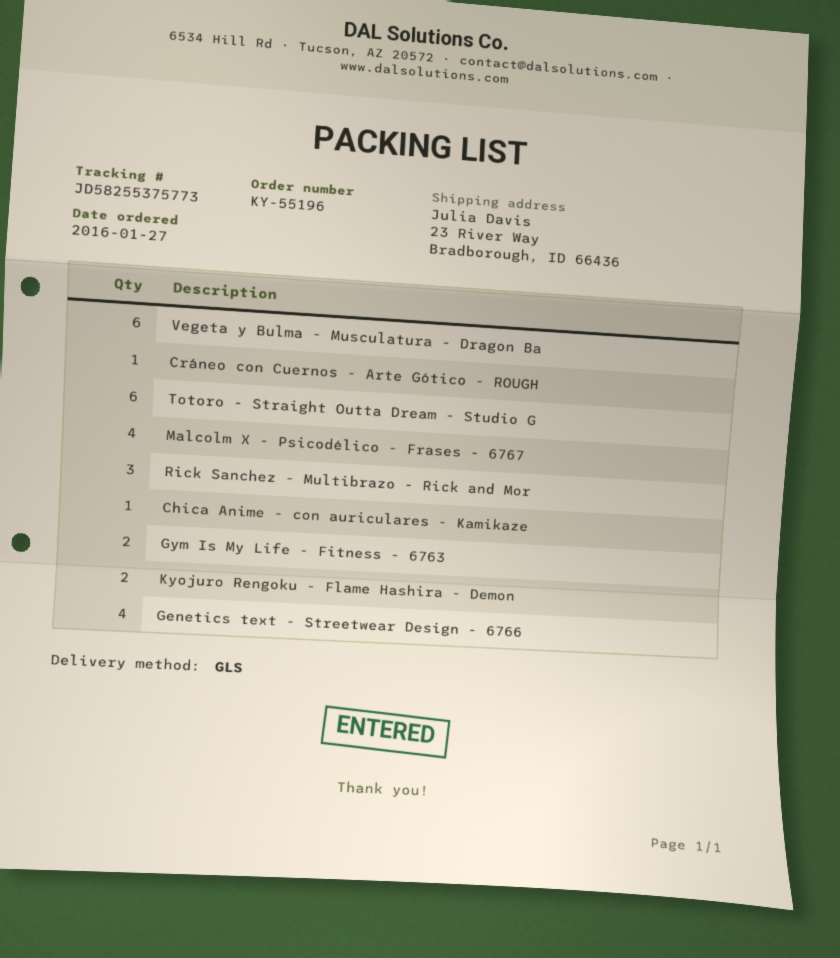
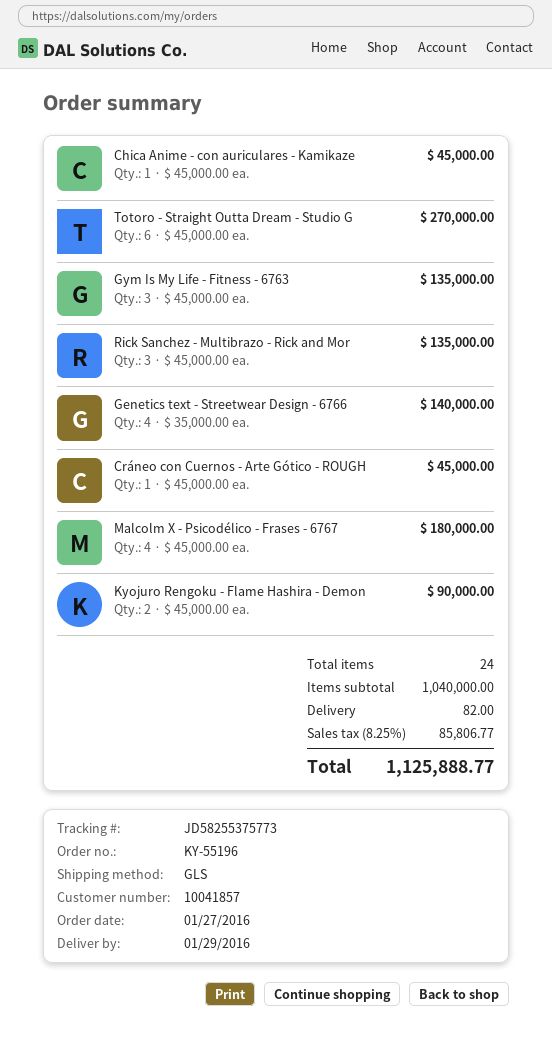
Vegeta y Bulma - Musculatura - Dragon Ba: 6 -> none
Gym Is My Life - Fitness - 6763: 2 -> 3

